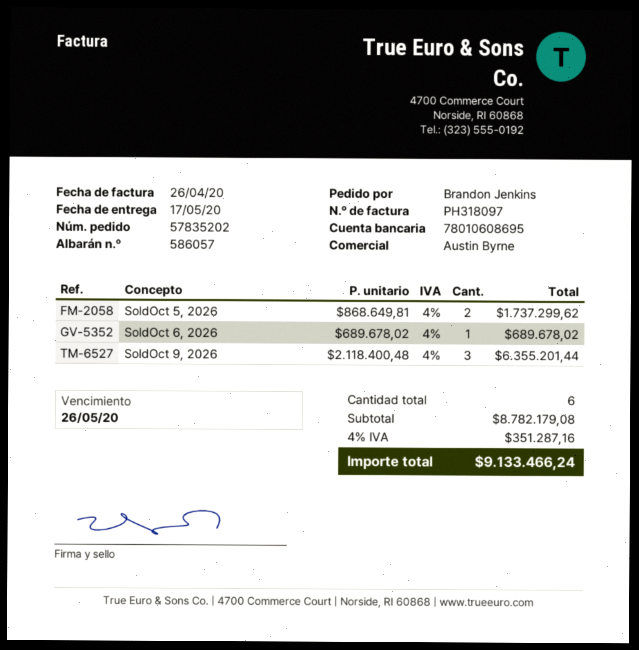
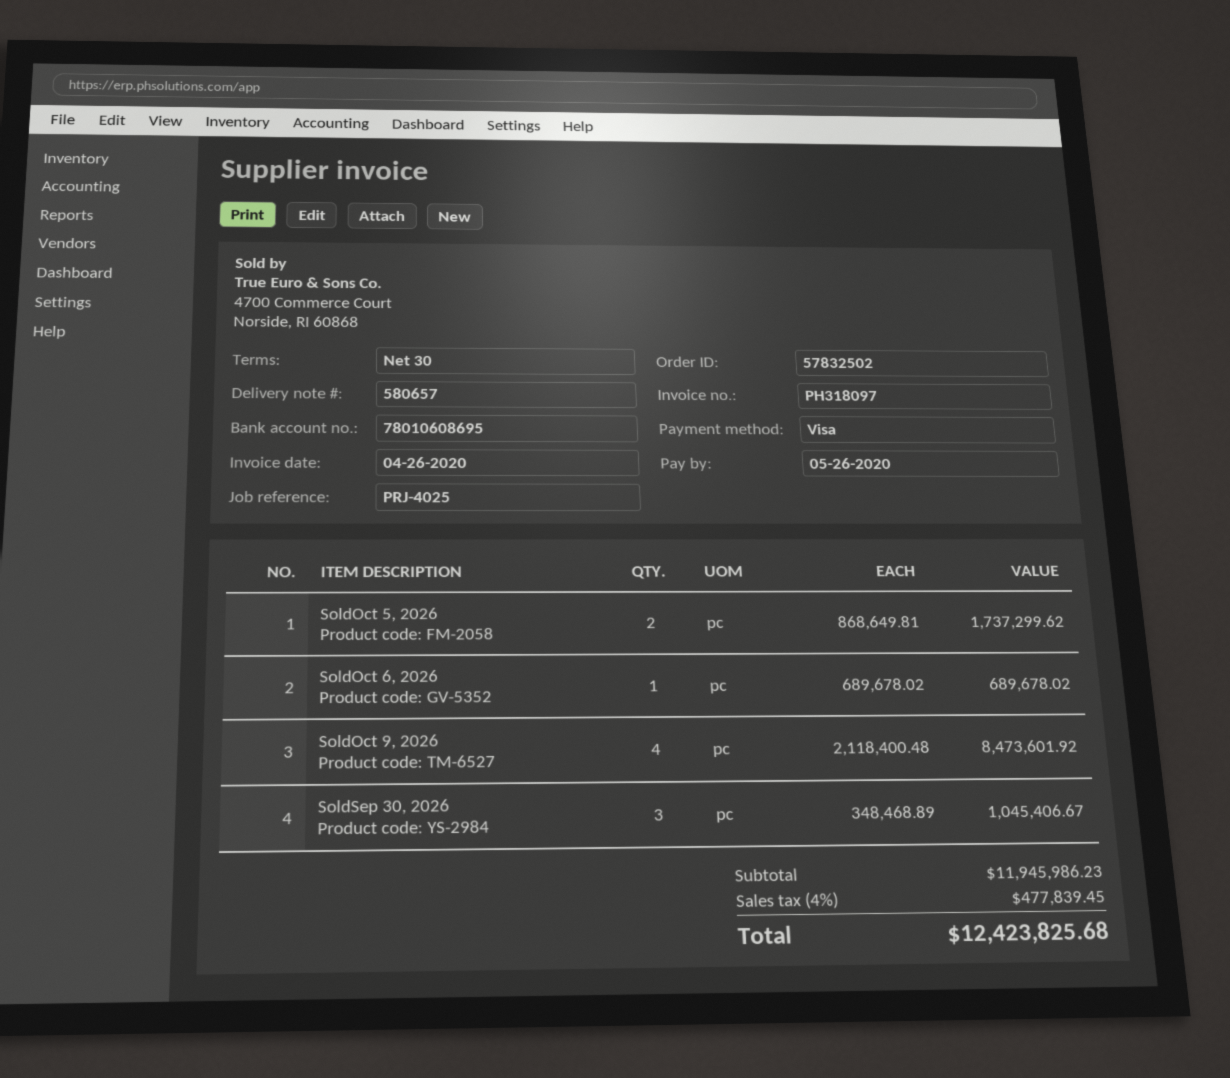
order number: 57835202 -> 57832502
delivery note number: 586057 -> 580657
SoldOct 9, 2026: 3 x 2118400.48 = 6355201.44 -> 4 x 2118400.48 = 8473601.92
SoldSep 30, 2026: none -> 3 x 348468.89 = 1045406.67
subtotal: 8782179.08 -> 11945986.23
tax: 4% = 351287.16 -> 4% = 477839.45
total: 9133466.24 -> 12423825.68

